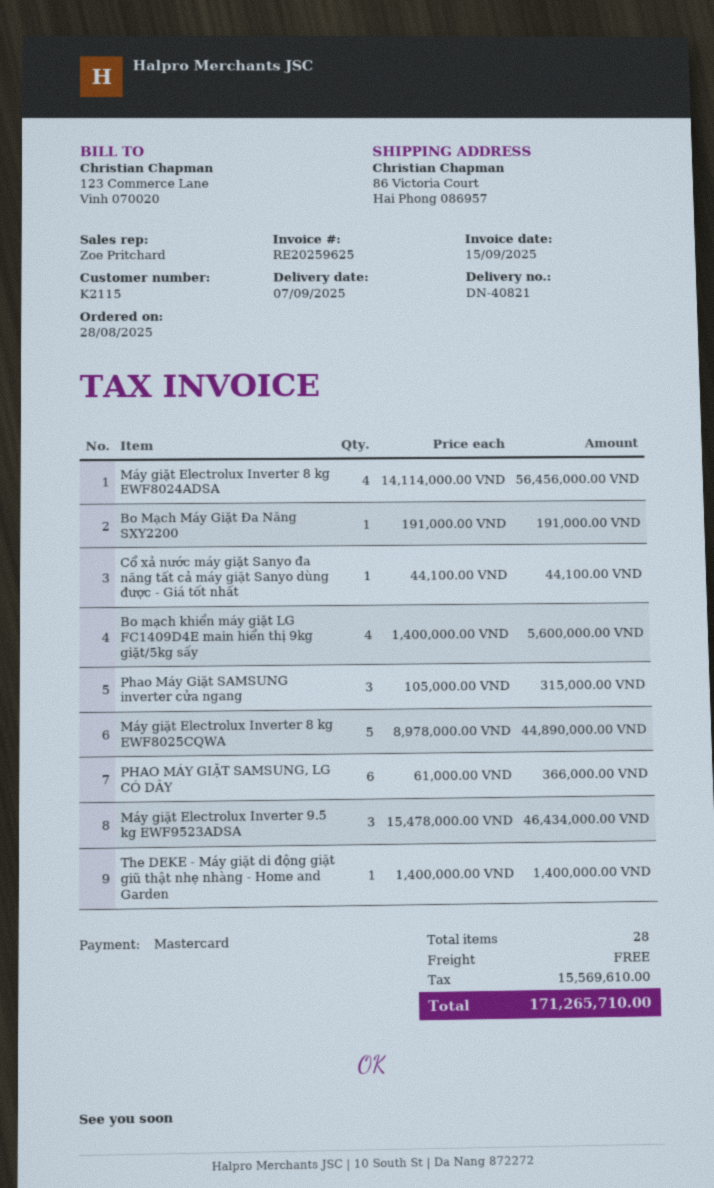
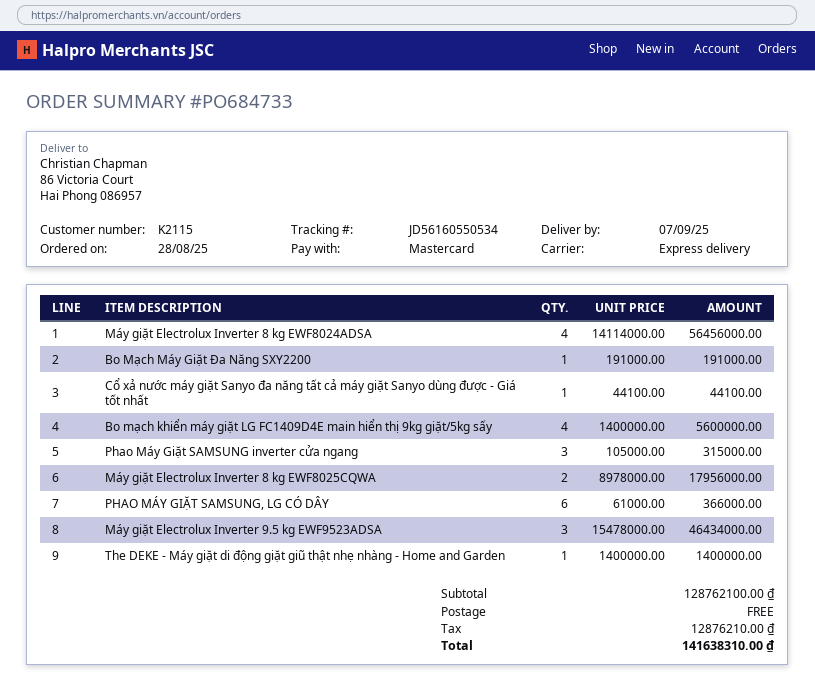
Máy giặt Electrolux Inverter 8 kg EWF8025CQWA: 5 x 8978000.00 = 44890000.00 -> 2 x 8978000.00 = 17956000.00
tax: 15569610.00 -> 12876210.00
total: 171265710.00 -> 141638310.00

